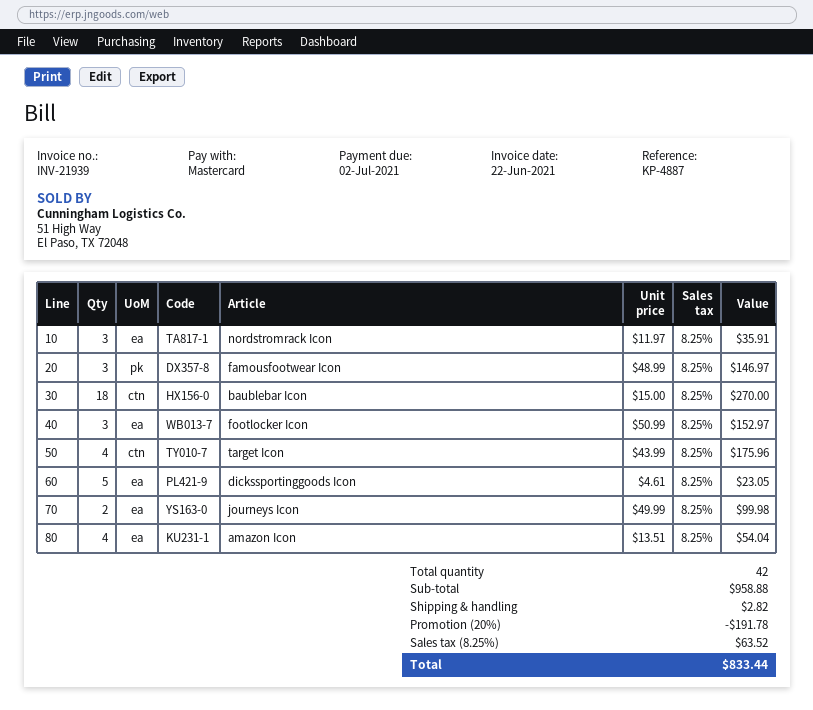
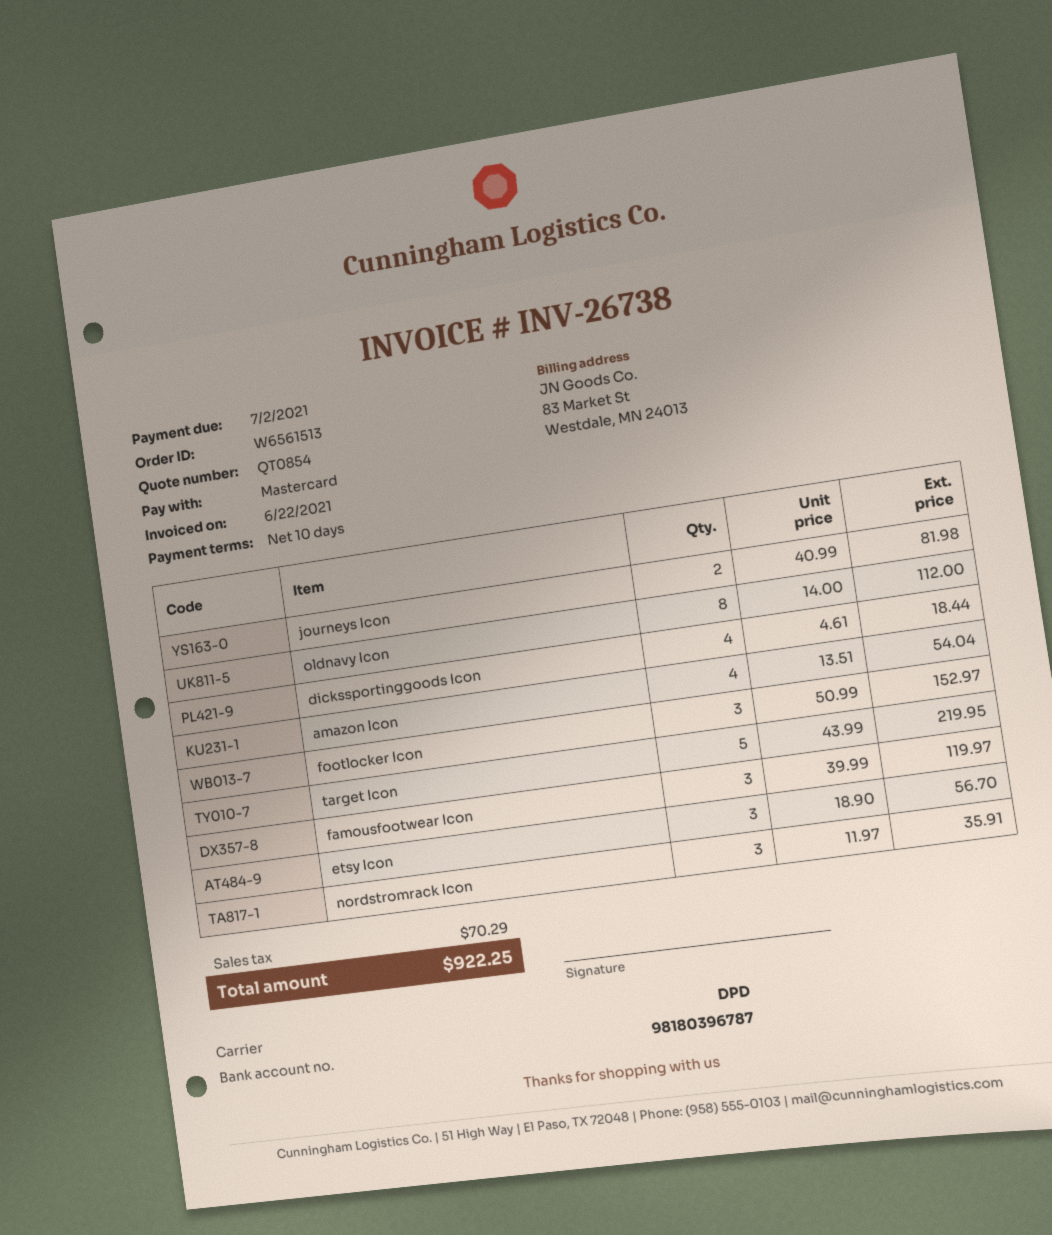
invoice number: INV-21939 -> INV-26738
famousfootwear Icon: 3 x 48.99 = 146.97 -> 3 x 39.99 = 119.97
baublebar Icon: 18 x 15.00 = 270.00 -> none
target Icon: 4 x 43.99 = 175.96 -> 5 x 43.99 = 219.95
dickssportinggoods Icon: 5 x 4.61 = 23.05 -> 4 x 4.61 = 18.44
journeys Icon: 2 x 49.99 = 99.98 -> 2 x 40.99 = 81.98
oldnavy Icon: none -> 8 x 14.00 = 112.00
etsy Icon: none -> 3 x 18.90 = 56.70
discount: 20% = 191.78 -> none
shipping: 2.82 -> none
tax: 63.52 -> 70.29
total: 833.44 -> 922.25

